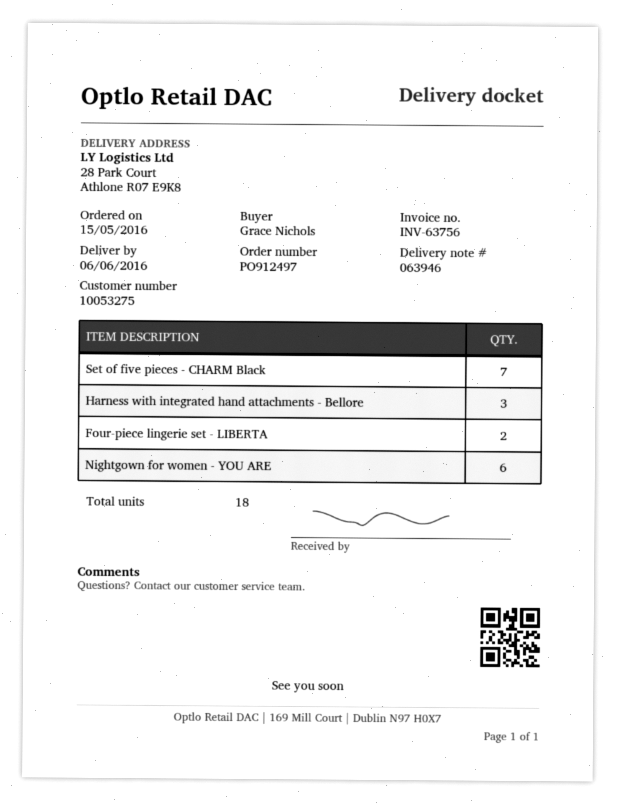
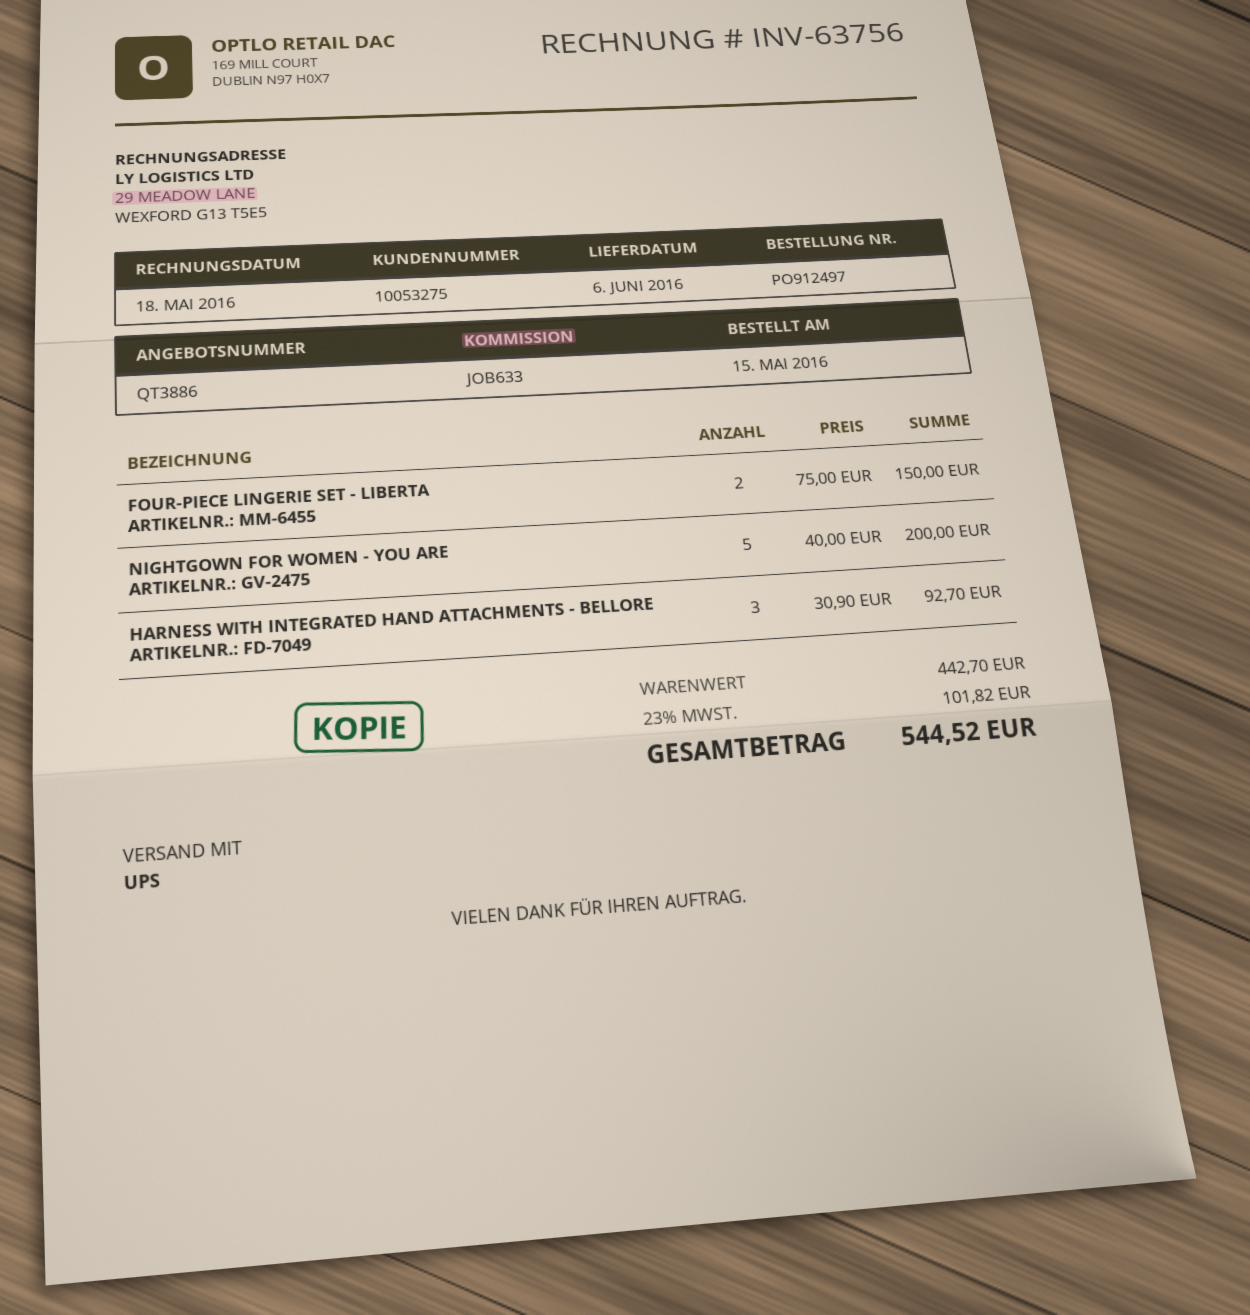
Set of five pieces - CHARM Black: 7 -> none
Nightgown for women - YOU ARE: 6 -> 5

